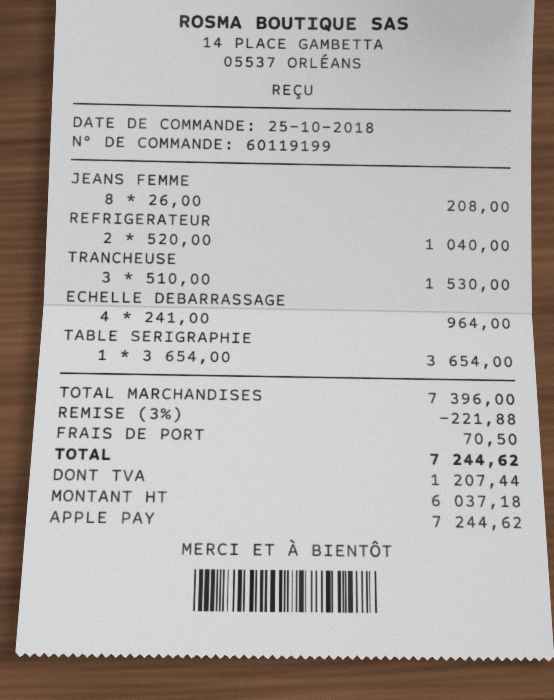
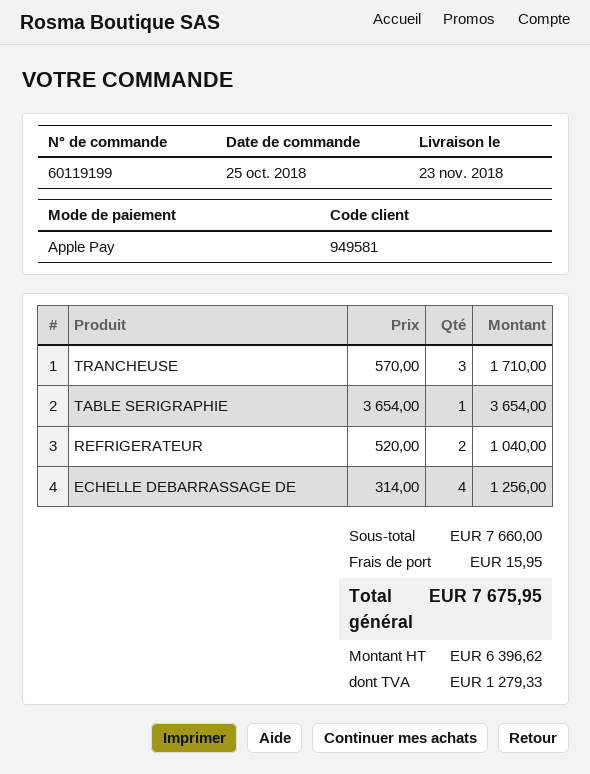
JEANS FEMME: 8 x 26.00 = 208.00 -> none
TRANCHEUSE: 3 x 510.00 = 1530.00 -> 3 x 570.00 = 1710.00
ECHELLE DEBARRASSAGE: 4 x 241.00 = 964.00 -> 4 x 314.00 = 1256.00
subtotal: 7396.00 -> 7660.00
discount: 3% = 221.88 -> none
shipping: 70.50 -> 15.95
net: 6037.18 -> 6396.62
tax: 1207.44 -> 1279.33
total: 7244.62 -> 7675.95

